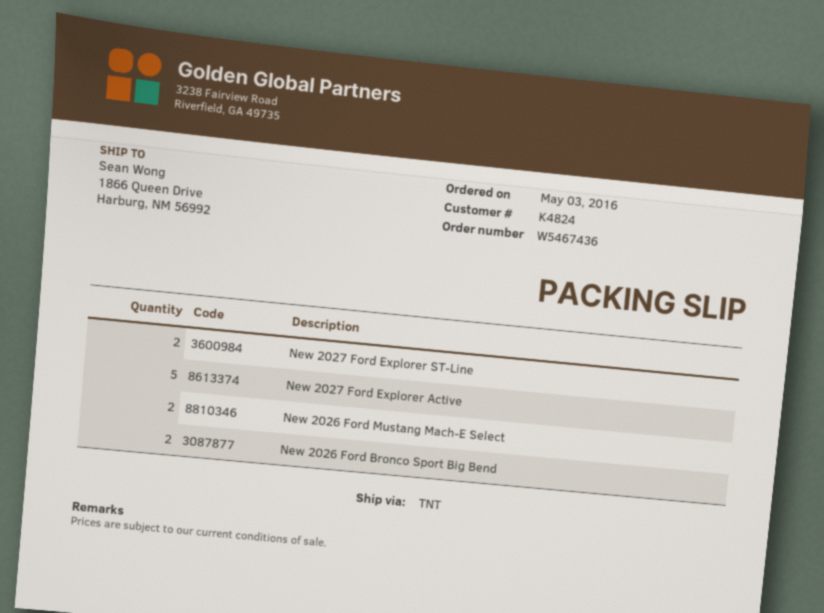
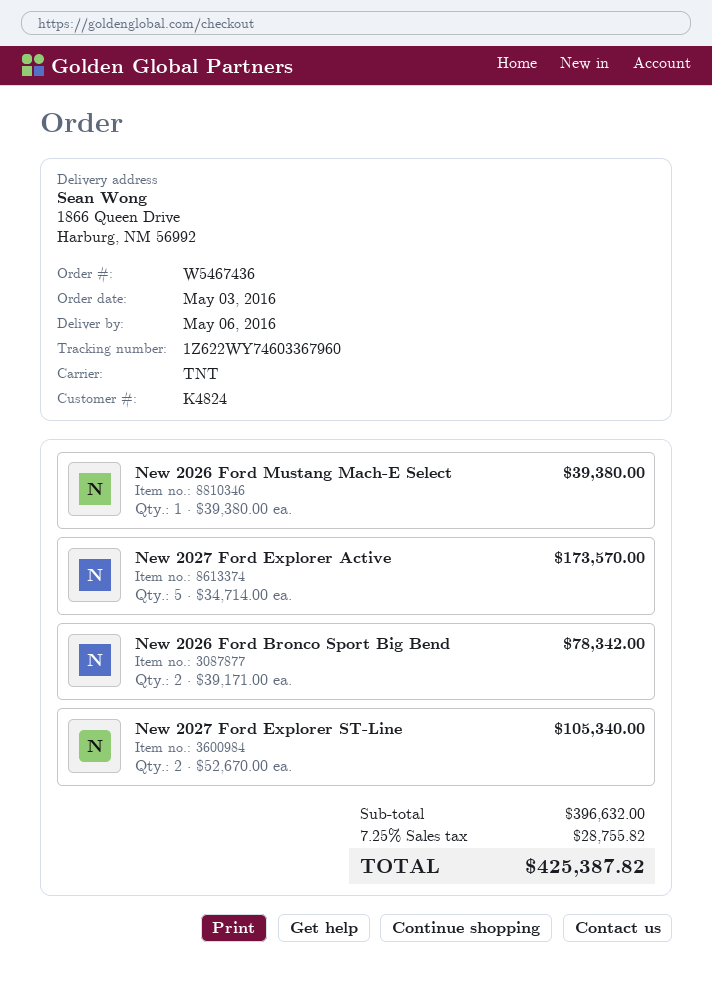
New 2026 Ford Mustang Mach-E Select: 2 -> 1

